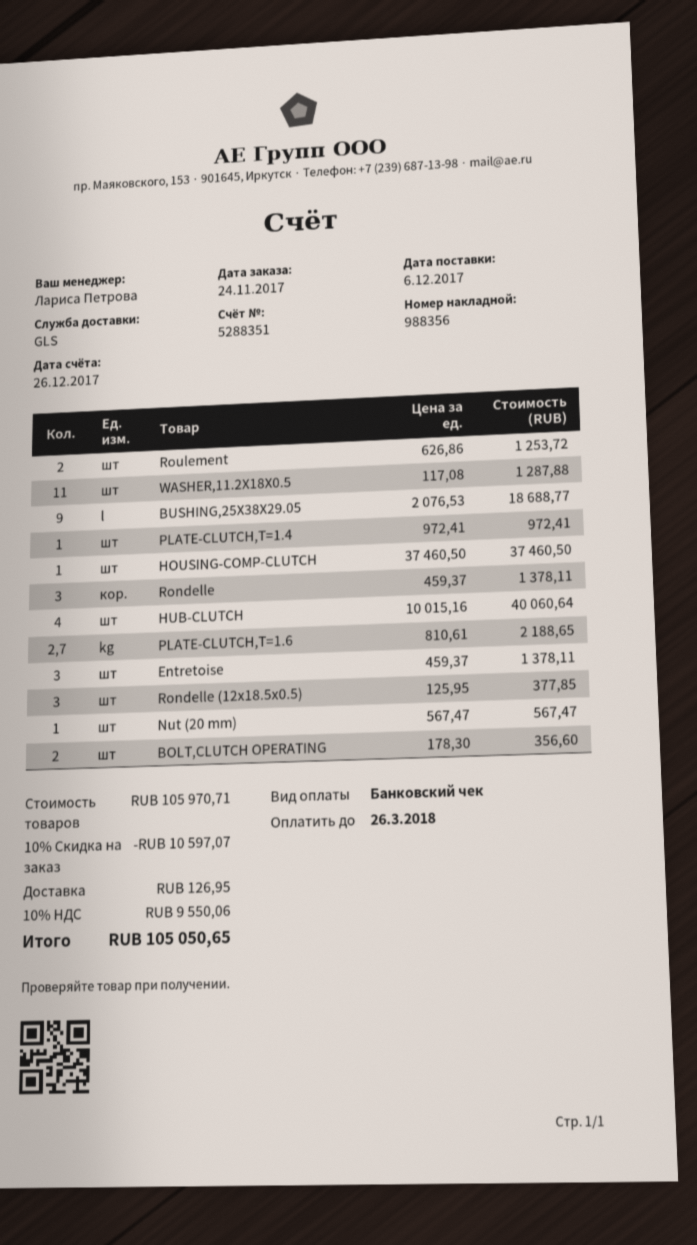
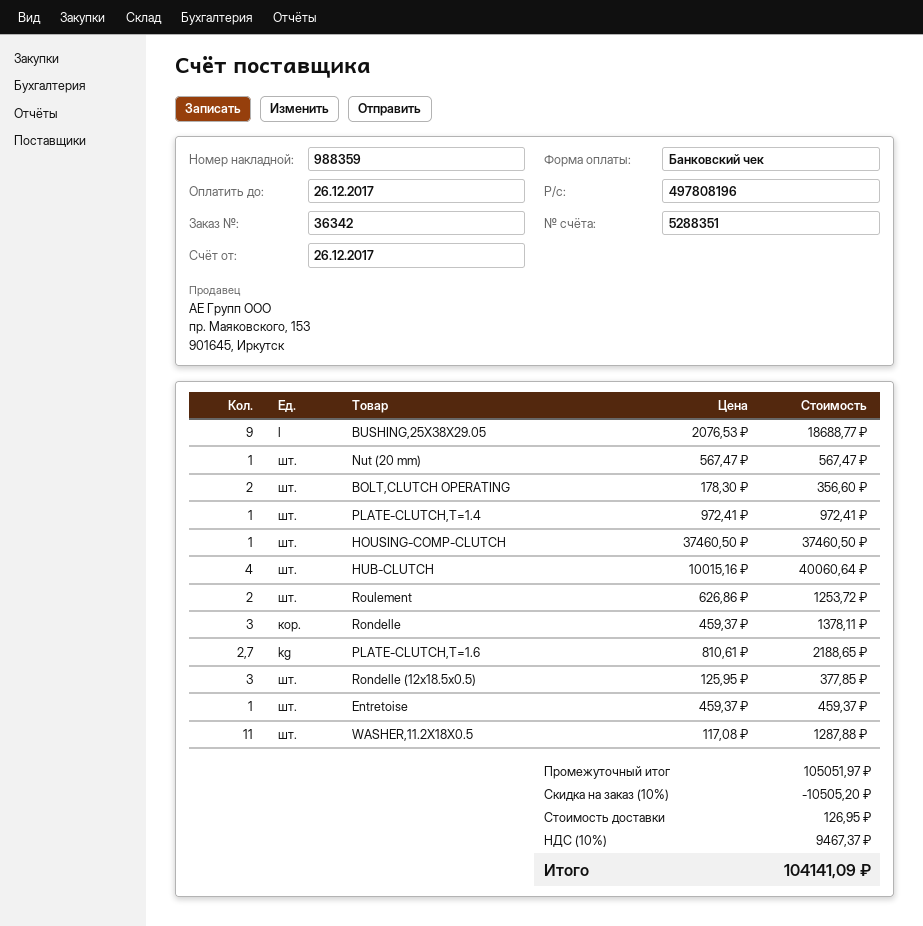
delivery note number: 988356 -> 988359
due date: 2018-03-26 -> 2017-12-26
Entretoise: 3 x 459.37 = 1378.11 -> 1 x 459.37 = 459.37
subtotal: 105970.71 -> 105051.97
discount: 10% = 10597.07 -> 10% = 10505.20
tax: 10% = 9550.06 -> 10% = 9467.37
total: 105050.65 -> 104141.09

